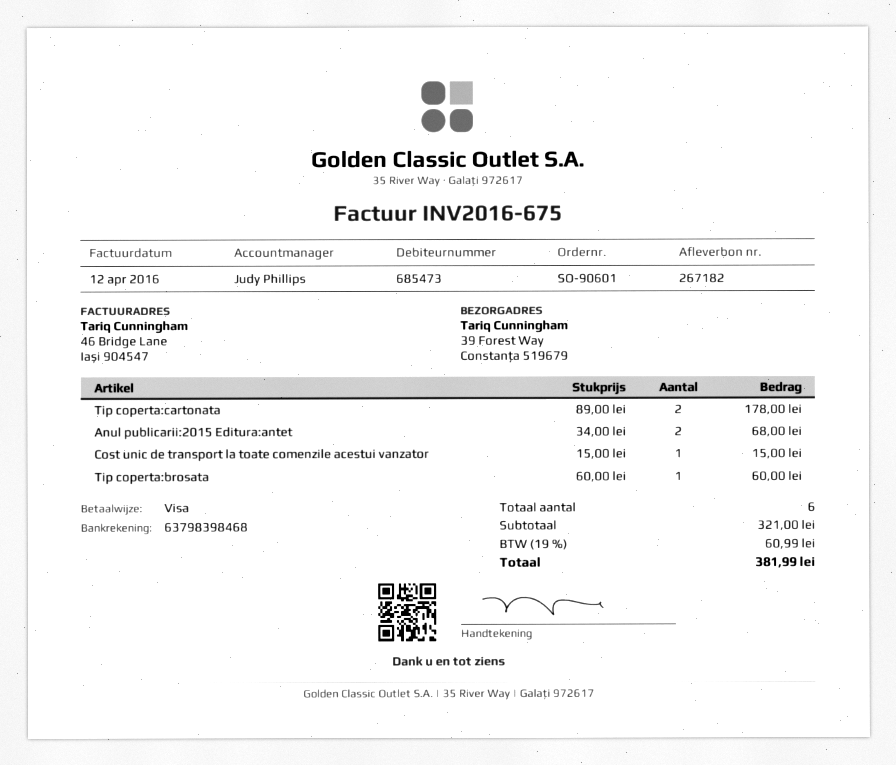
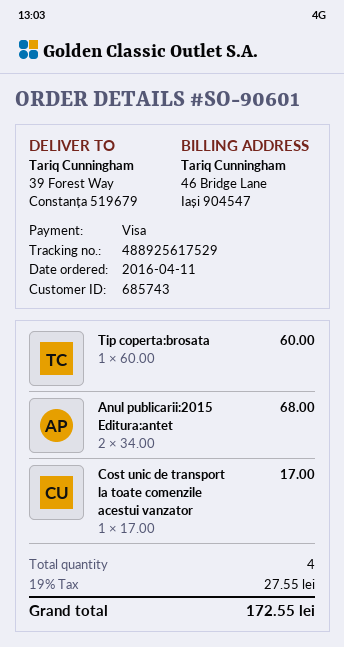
customer number: 685473 -> 685743
Tip coperta:cartonata: 2 x 89.00 = 178.00 -> none
Cost unic de transport la toate comenzile acestui vanzator: 1 x 15.00 = 15.00 -> 1 x 17.00 = 17.00
total quantity: 6 -> 4
tax: 19% = 60.99 -> 19% = 27.55
total: 381.99 -> 172.55

